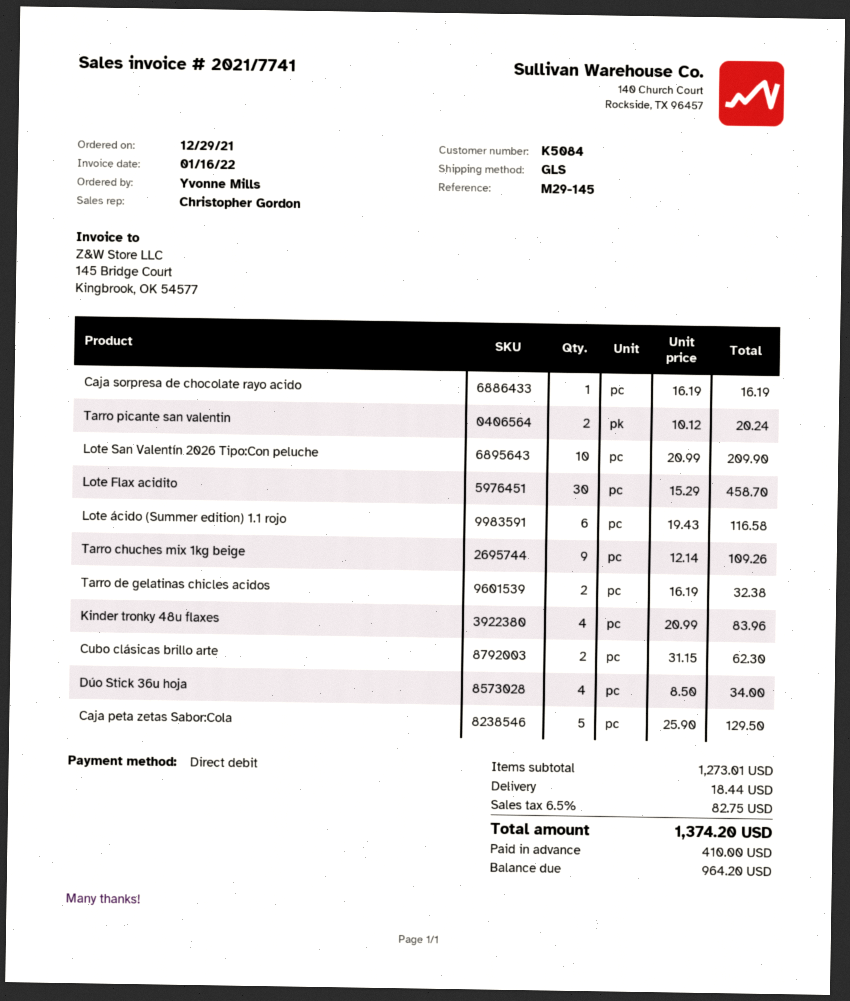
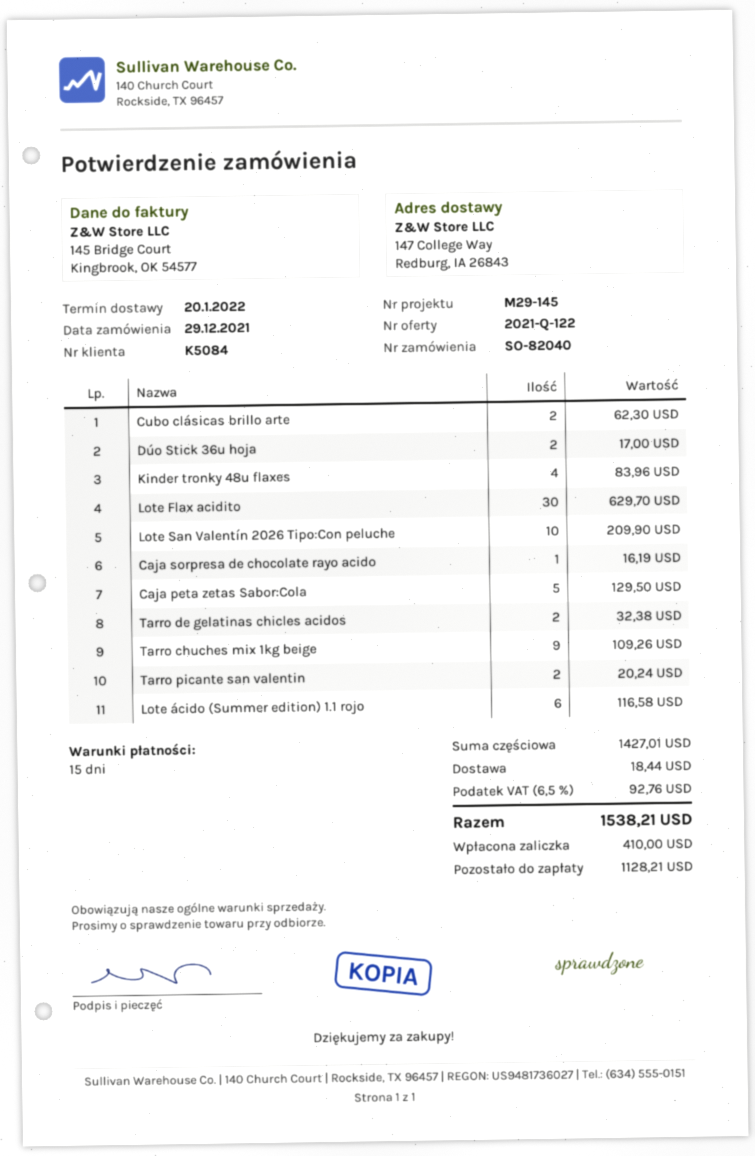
Lote Flax acidito: 30 for 458.70 -> 30 for 629.70
Dúo Stick 36u hoja: 4 for 34.00 -> 2 for 17.00
subtotal: 1273.01 -> 1427.01
tax: 6.5% = 82.75 -> 6.5% = 92.76
total: 1374.20 -> 1538.21
balance: 964.20 -> 1128.21

